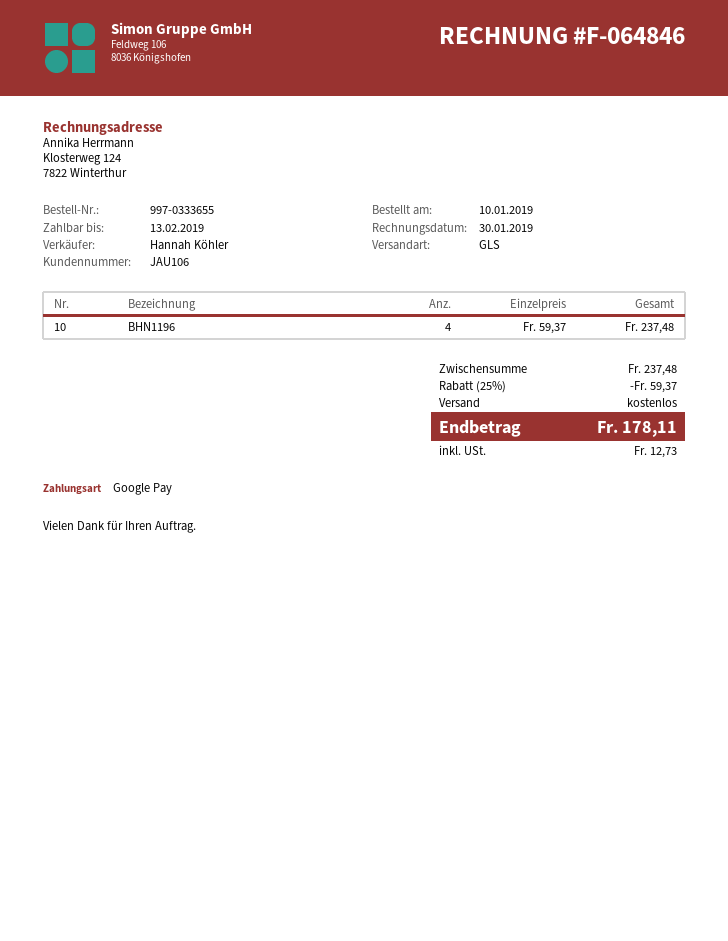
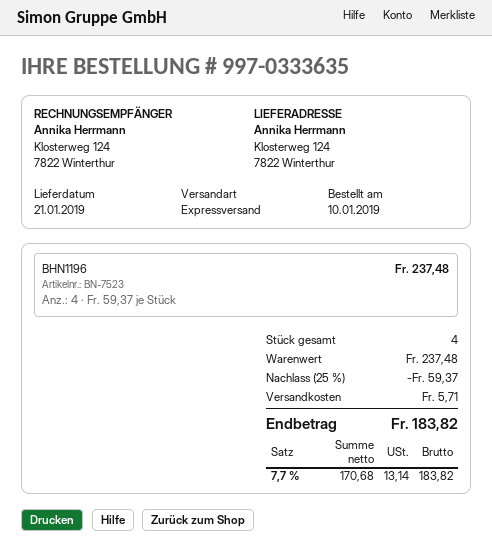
order number: 997-0333655 -> 997-0333635
shipping method: GLS -> express
shipping: 0.00 -> 5.71
tax: 12.73 -> 13.14
total: 178.11 -> 183.82

